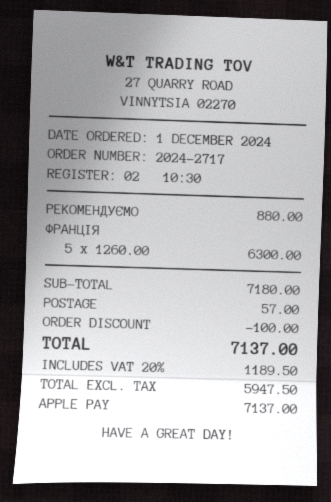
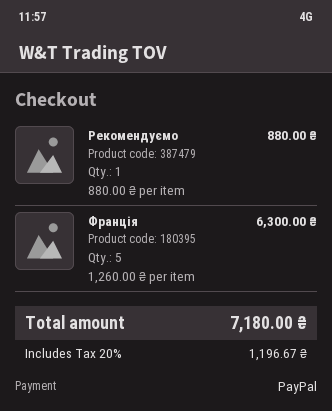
payment method: Apple Pay -> PayPal
discount: 100.00 -> none
shipping: 57.00 -> none
tax: 20% = 1189.50 -> 20% = 1196.67
total: 7137.00 -> 7180.00

